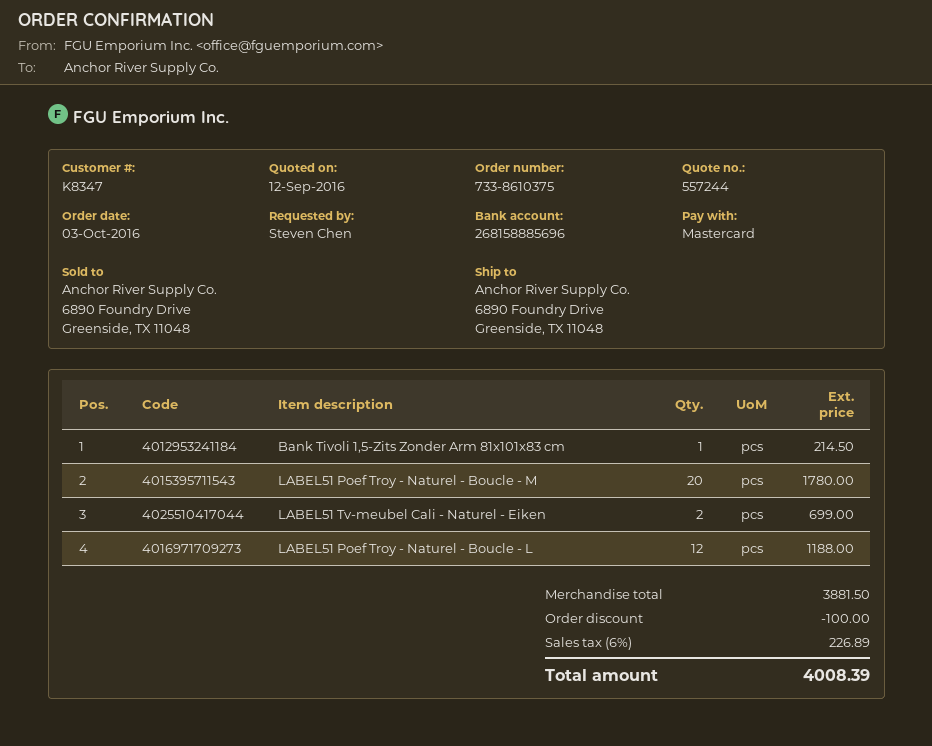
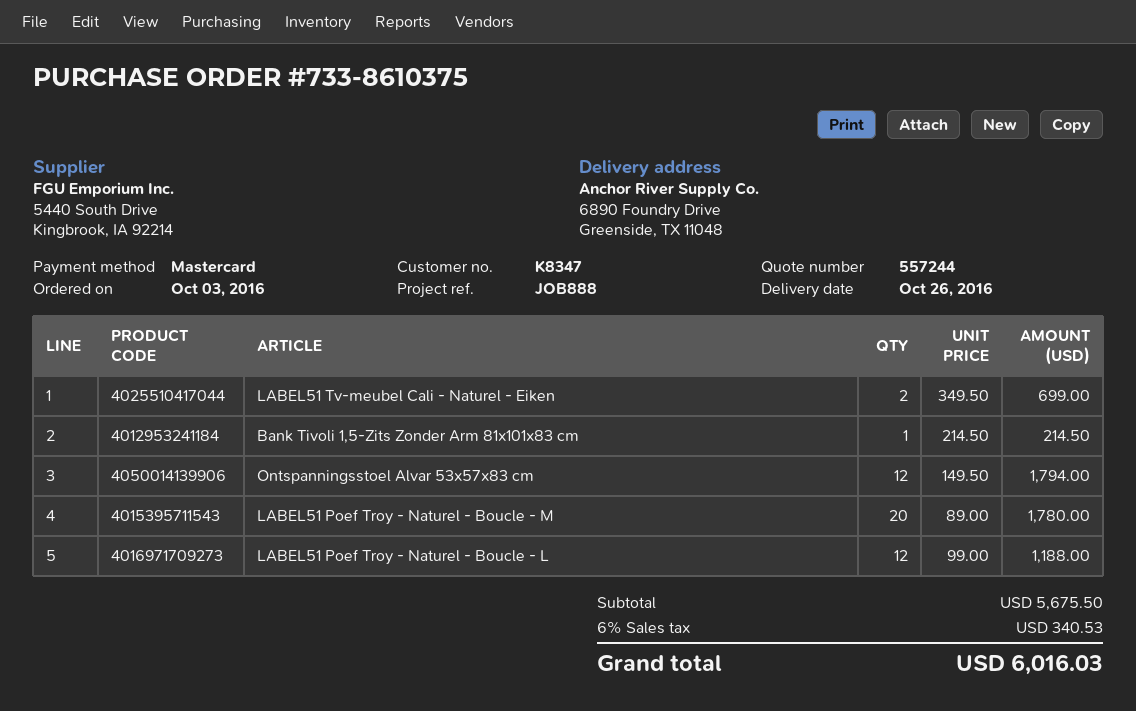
Ontspanningsstoel Alvar 53x57x83 cm: none -> 12 for 1794.00
subtotal: 3881.50 -> 5675.50
discount: 100.00 -> none
tax: 6% = 226.89 -> 6% = 340.53
total: 4008.39 -> 6016.03

